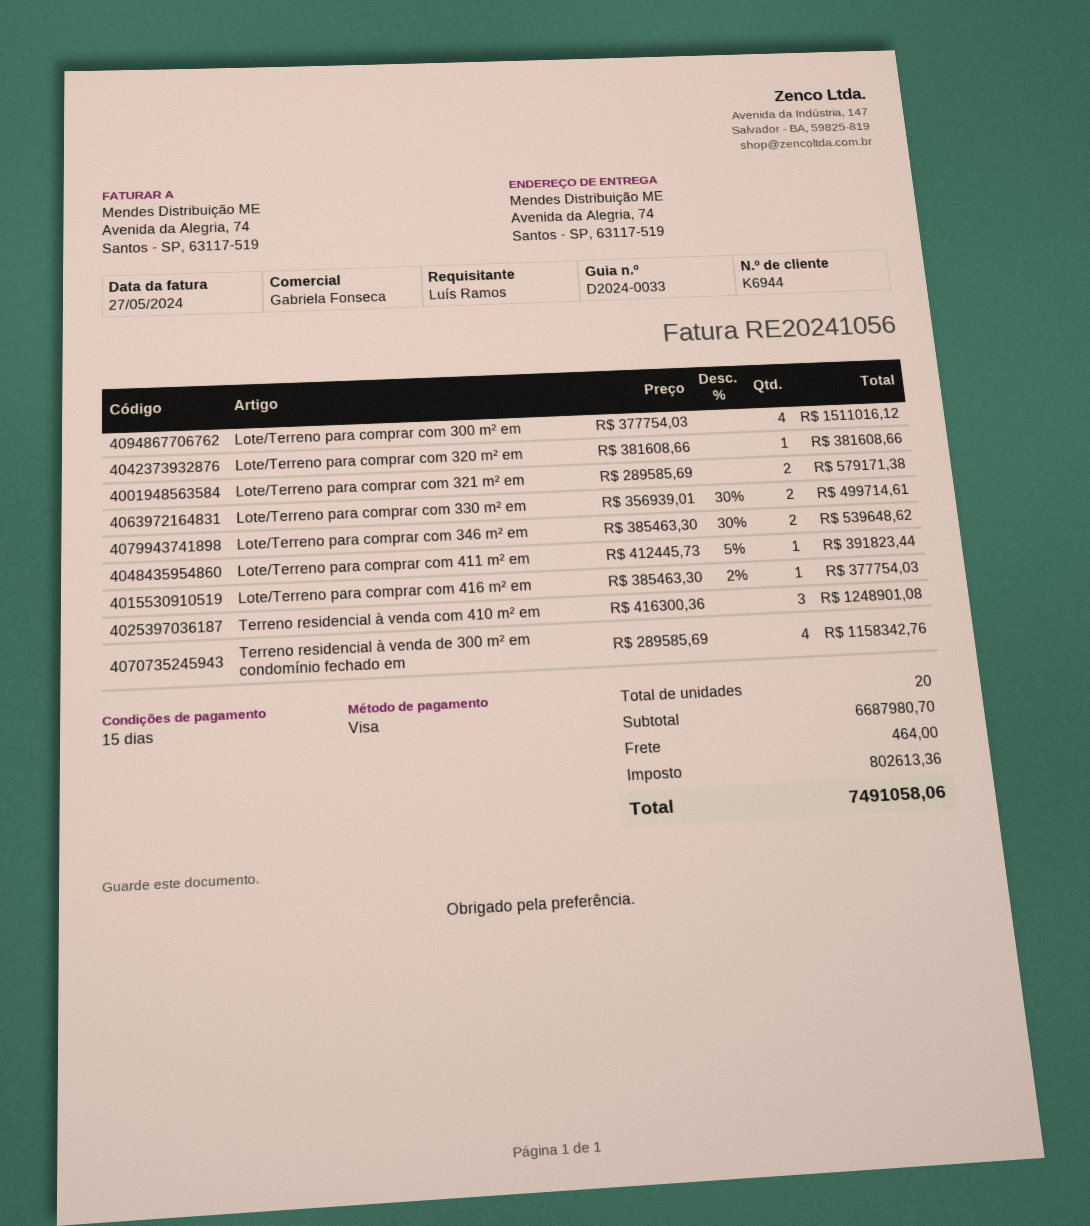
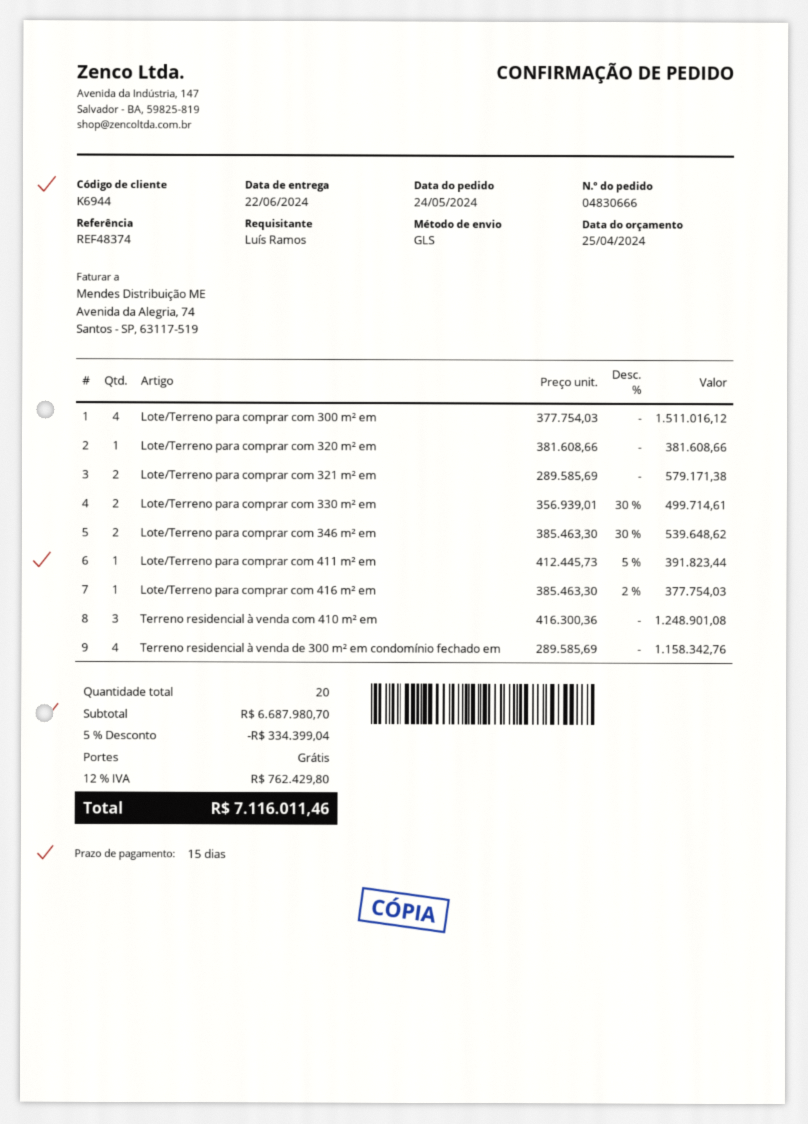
discount: none -> 5% = 334399.04
shipping: 464.00 -> 0.00
tax: 802613.36 -> 762429.80
total: 7491058.06 -> 7116011.46

